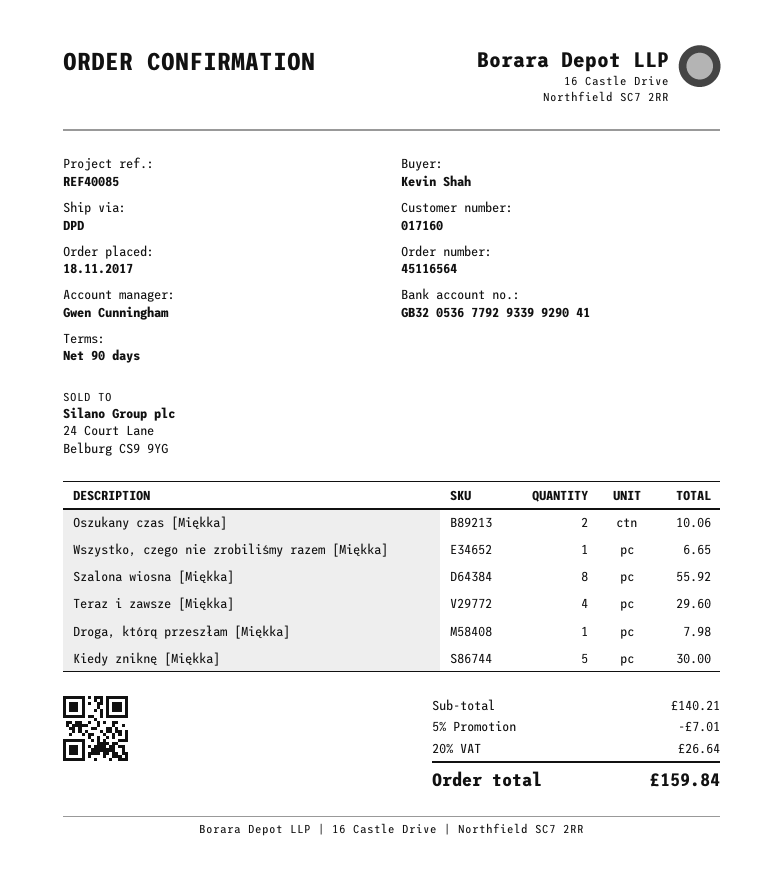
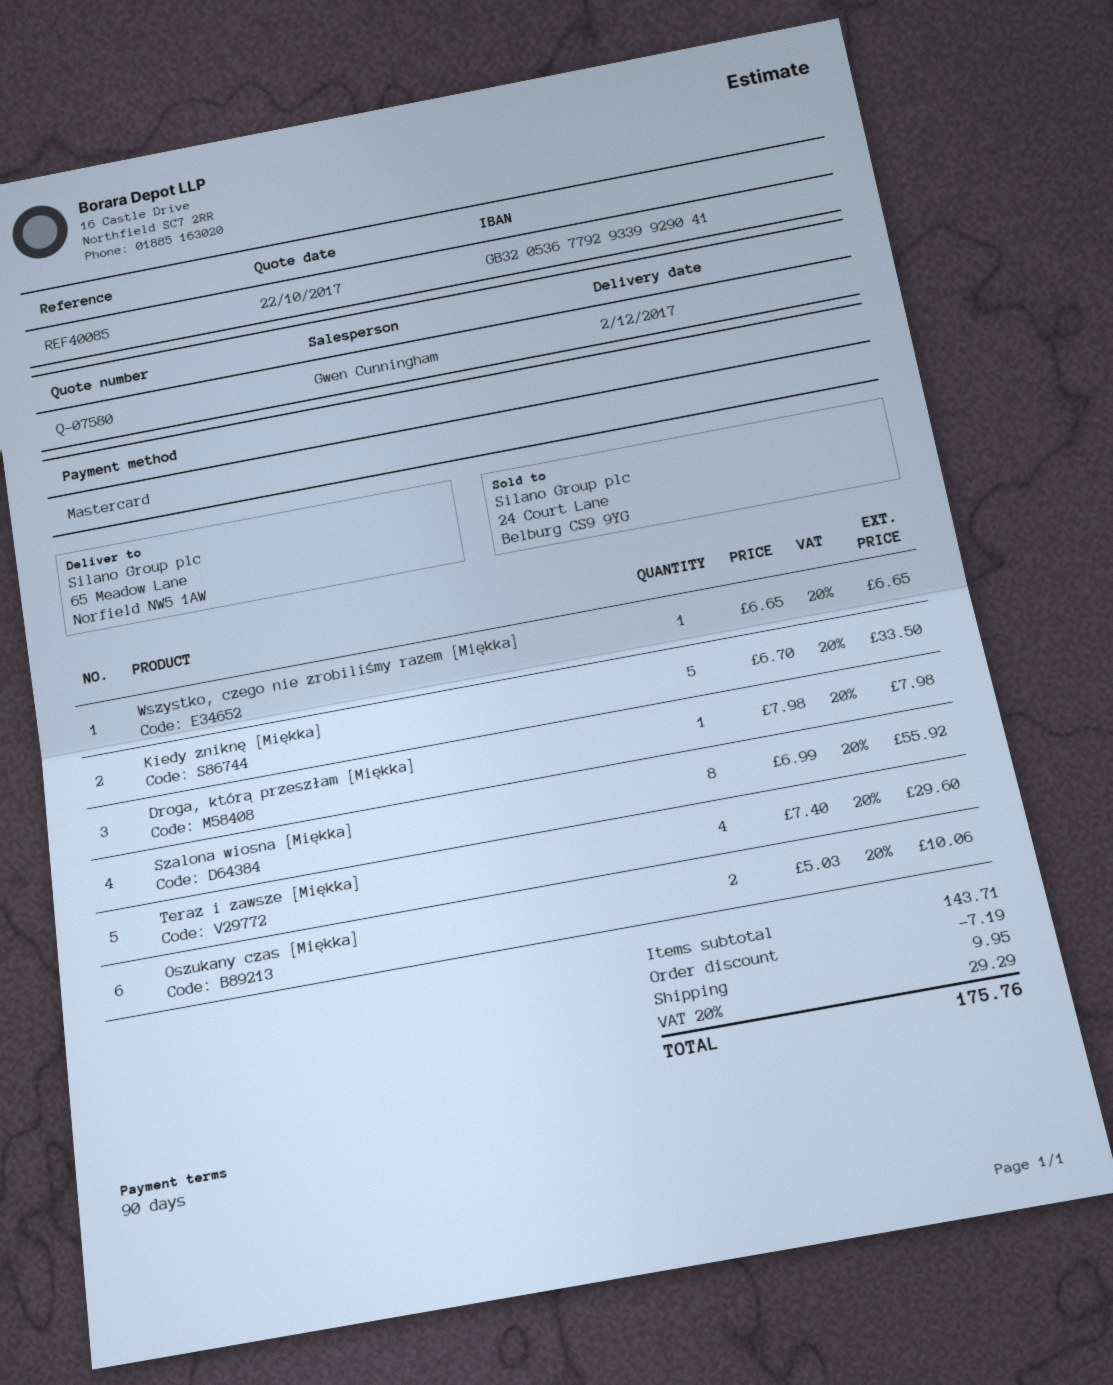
Kiedy zniknę [Miękka]: 5 for 30.00 -> 5 for 33.50
subtotal: 140.21 -> 143.71
discount: 7.01 -> 7.19
shipping: none -> 9.95
tax: 20% = 26.64 -> 20% = 29.29
total: 159.84 -> 175.76

